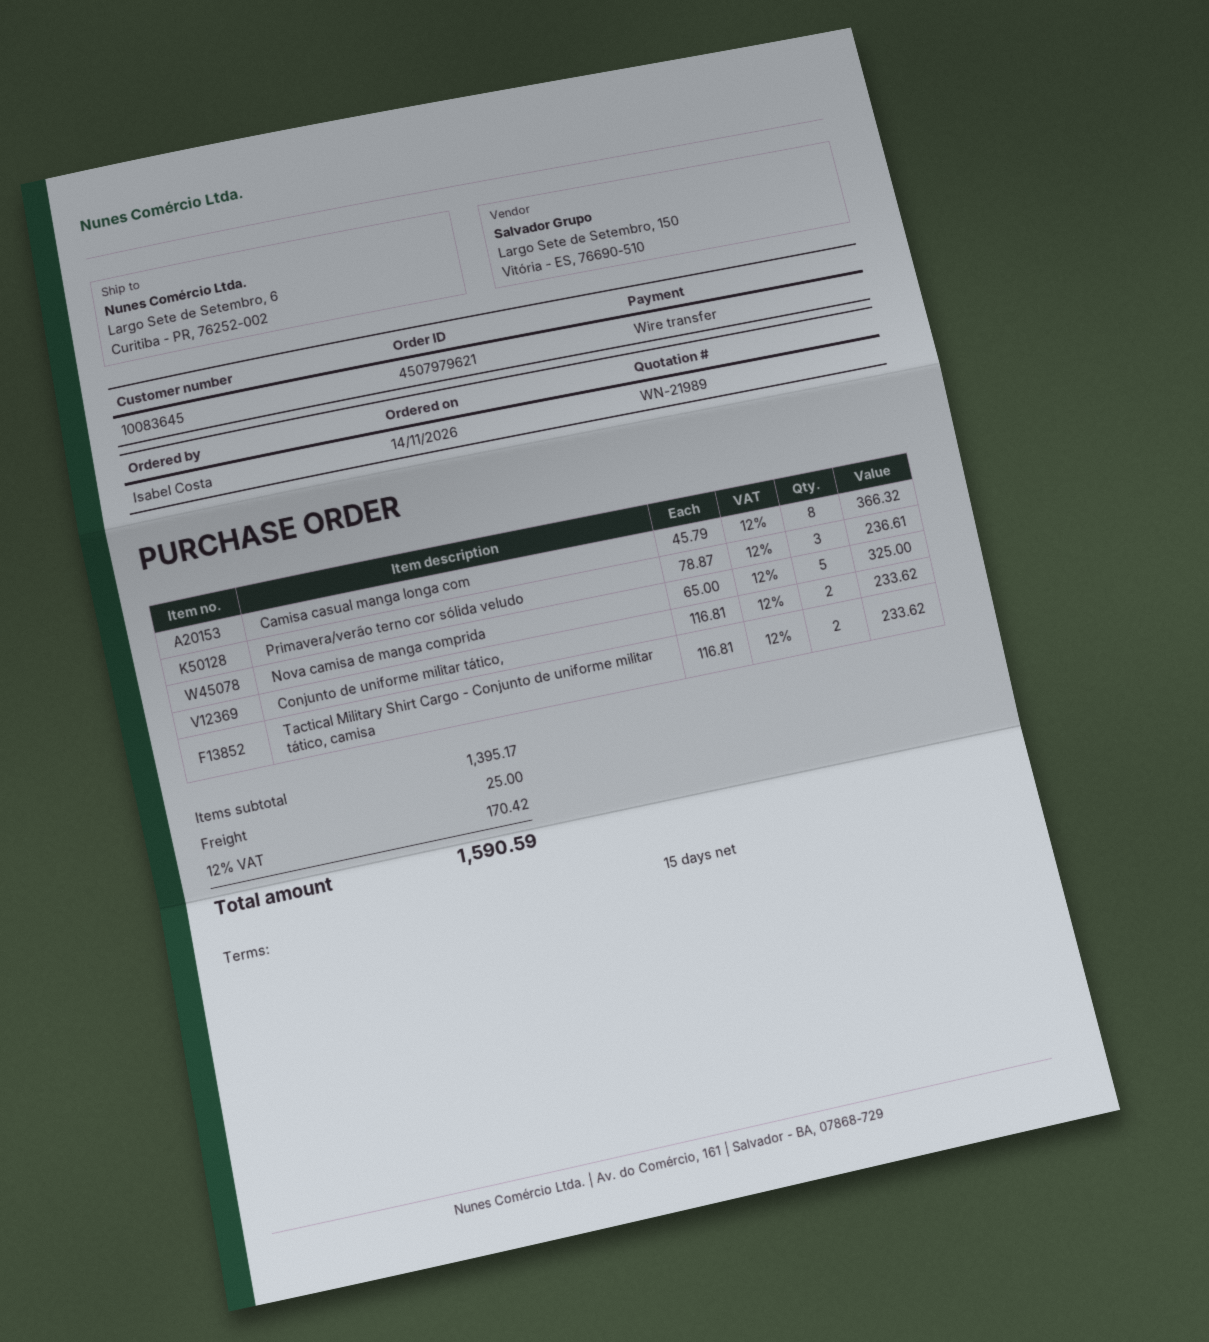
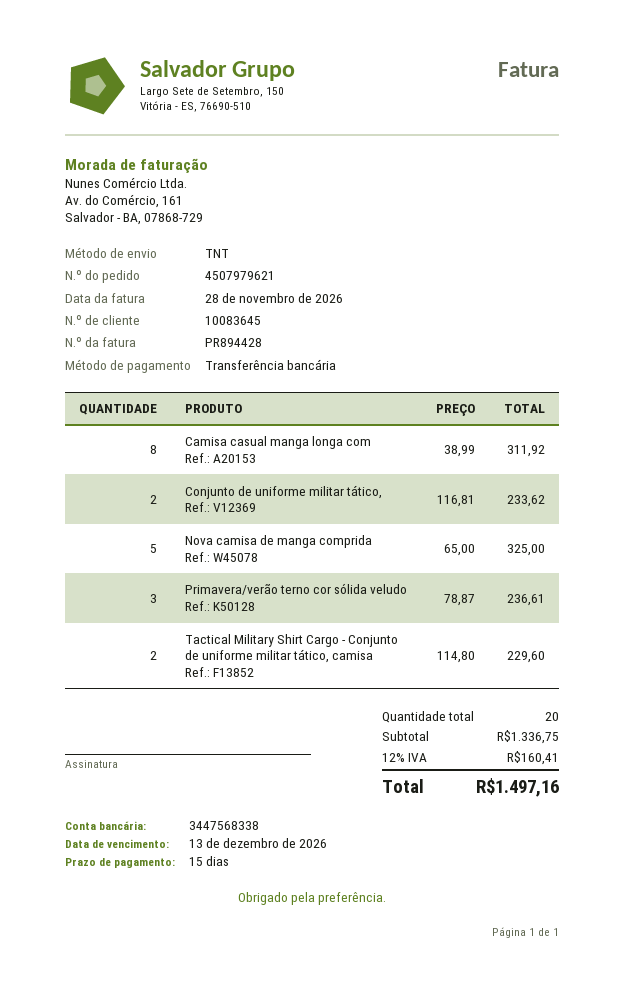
Camisa casual manga longa com: 8 x 45.79 = 366.32 -> 8 x 38.99 = 311.92
Tactical Military Shirt Cargo - Conjunto de uniforme militar tático, camisa: 2 x 116.81 = 233.62 -> 2 x 114.80 = 229.60
subtotal: 1395.17 -> 1336.75
shipping: 25.00 -> none
tax: 12% = 170.42 -> 12% = 160.41
total: 1590.59 -> 1497.16

